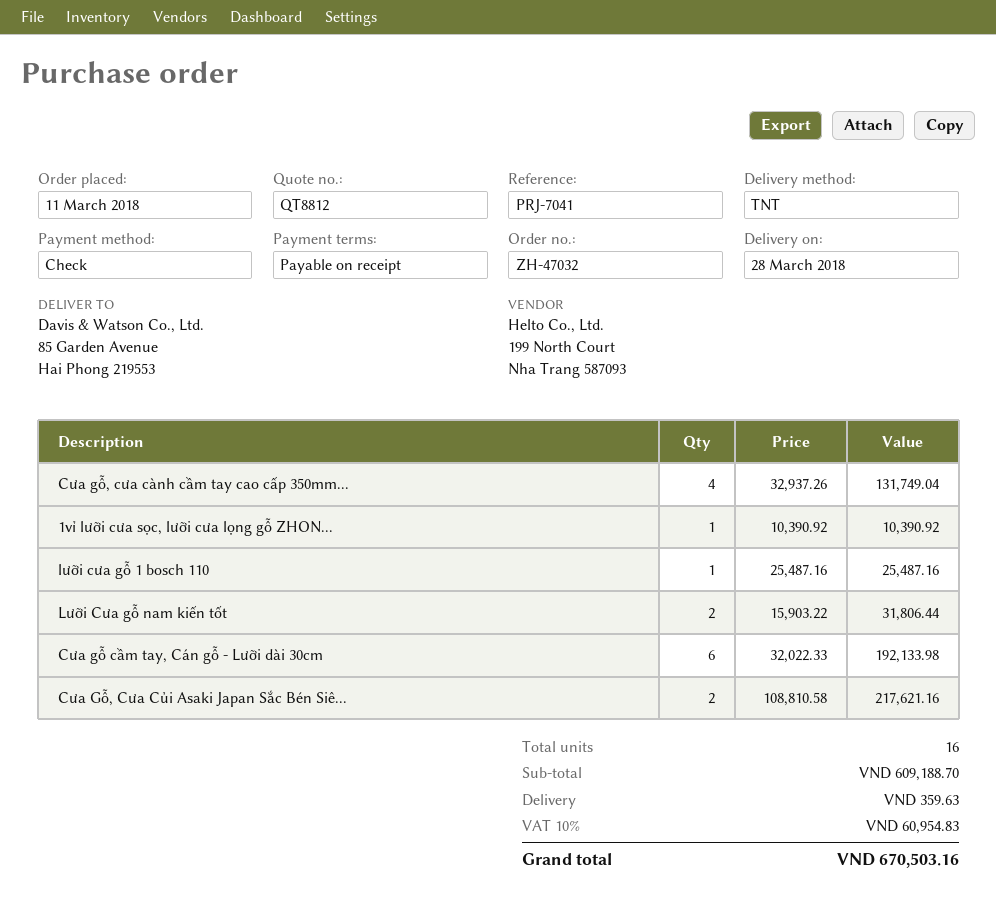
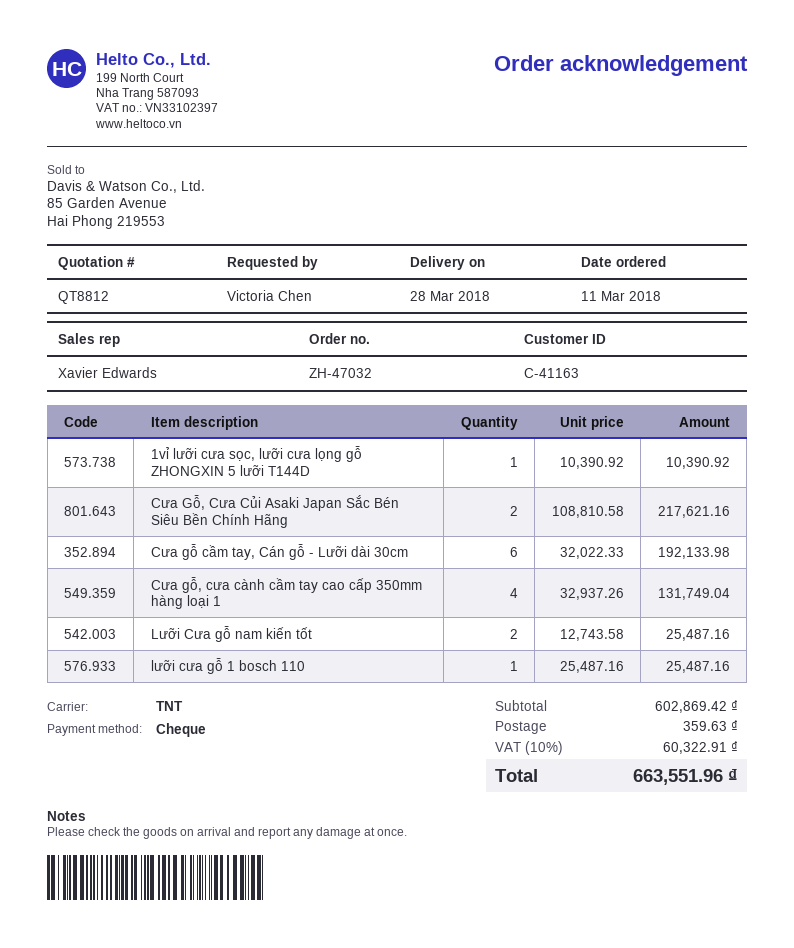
Lưỡi Cưa gỗ nam kiến tốt: 2 x 15903.22 = 31806.44 -> 2 x 12743.58 = 25487.16
subtotal: 609188.70 -> 602869.42
tax: 10% = 60954.83 -> 10% = 60322.91
total: 670503.16 -> 663551.96

